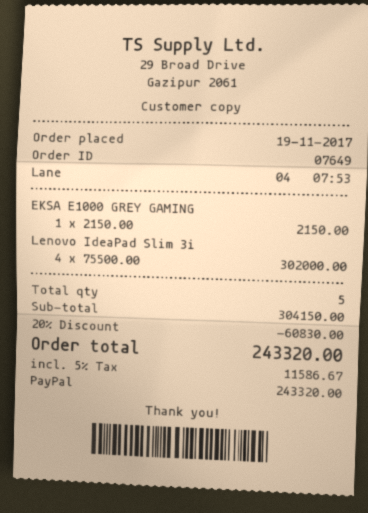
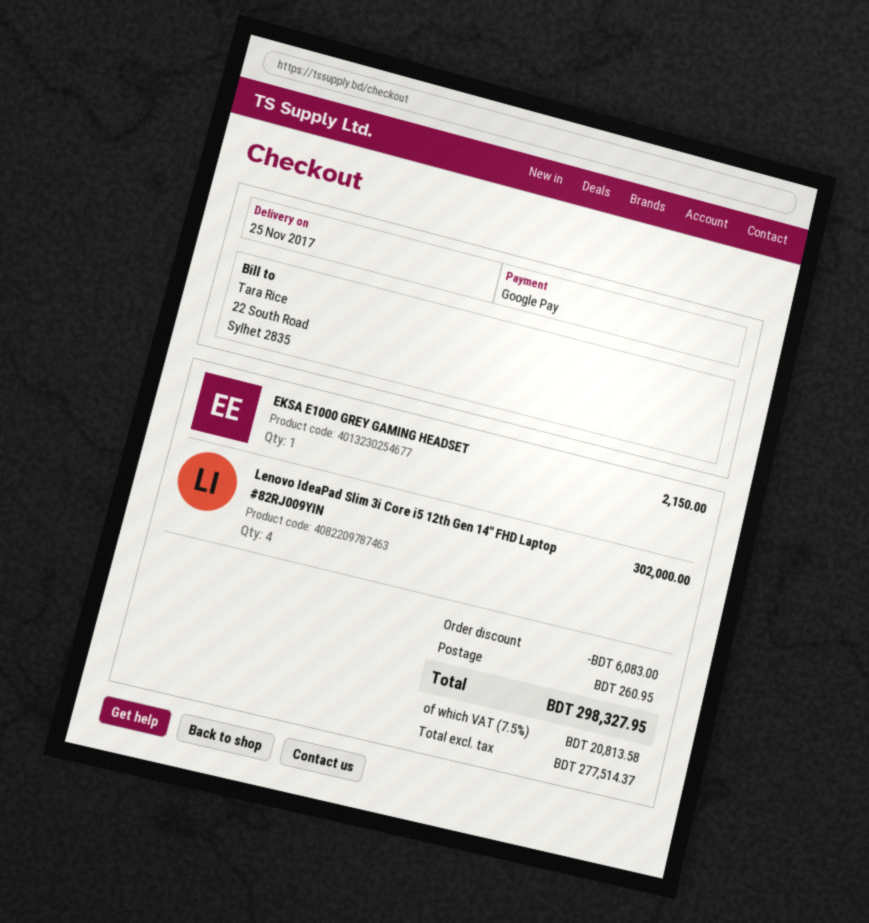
payment method: PayPal -> Google Pay
discount: 60830.00 -> 6083.00
shipping: none -> 260.95
tax: 5% = 11586.67 -> 7.5% = 20813.58
total: 243320.00 -> 298327.95

